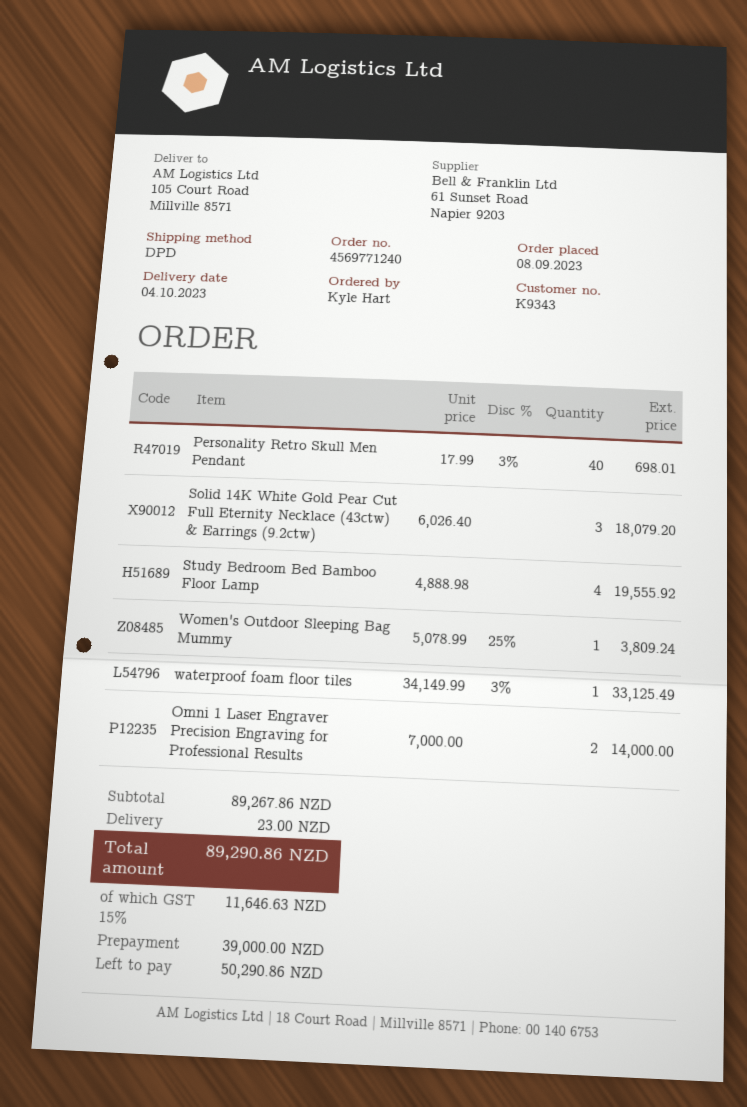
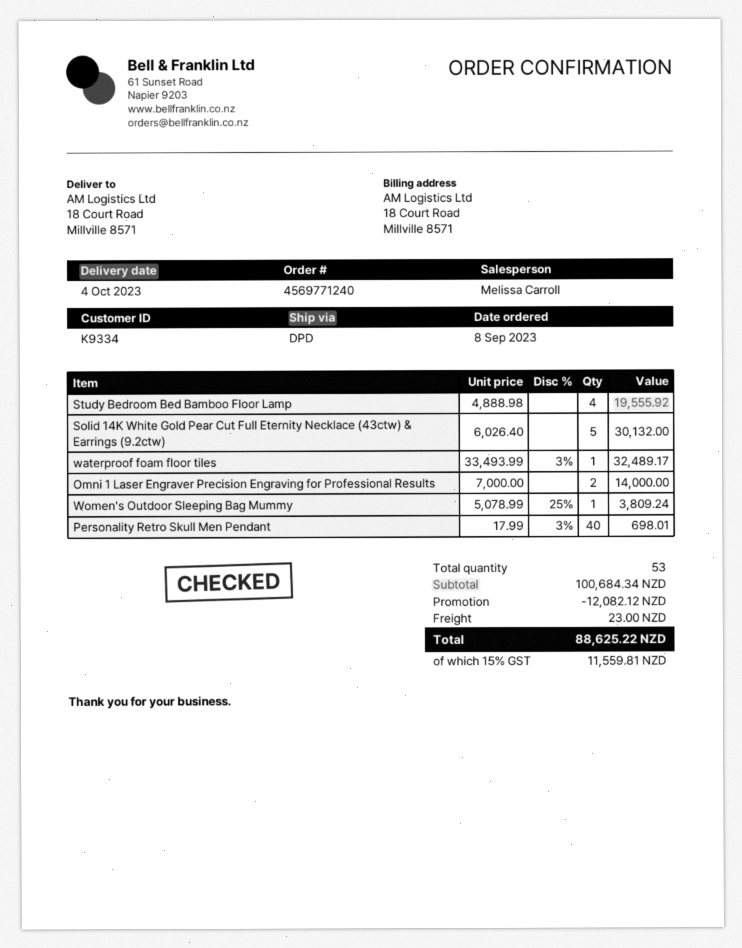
customer number: K9343 -> K9334
ship to: 105 Court Road, Millville 8571 -> 18 Court Road, Millville 8571
Solid 14K White Gold Pear Cut Full Eternity Necklace (43ctw) & Earrings (9.2ctw): 3 x 6026.40 = 18079.20 -> 5 x 6026.40 = 30132.00
waterproof foam floor tiles: 1 x 34149.99 - 3% = 33125.49 -> 1 x 33493.99 - 3% = 32489.17
subtotal: 89267.86 -> 100684.34
discount: none -> 12082.12
tax: 15% = 11646.63 -> 15% = 11559.81
total: 89290.86 -> 88625.22

